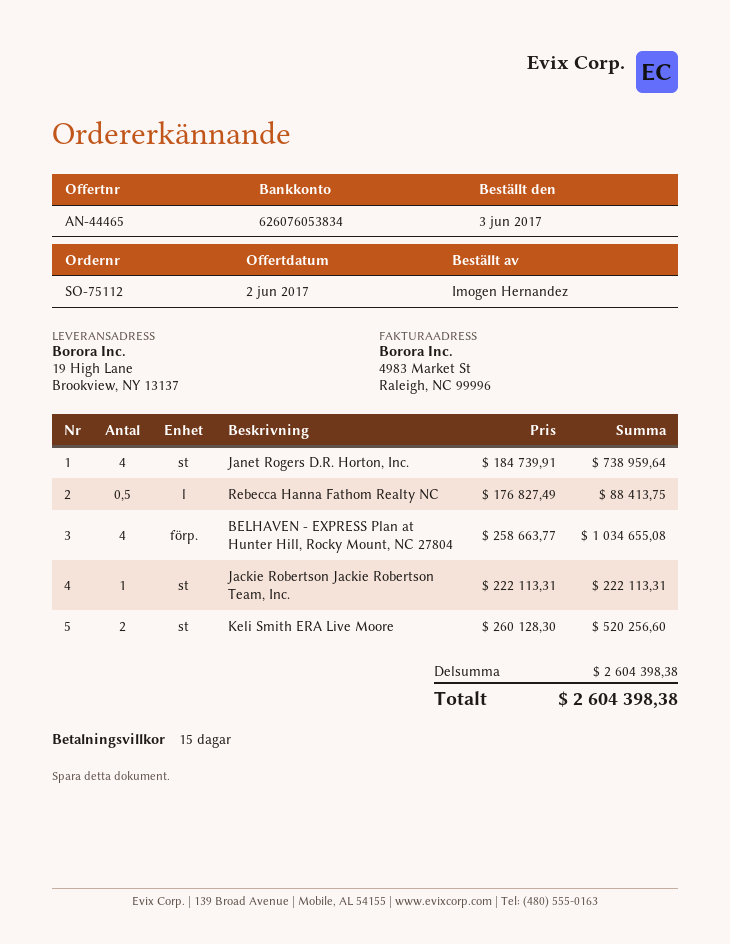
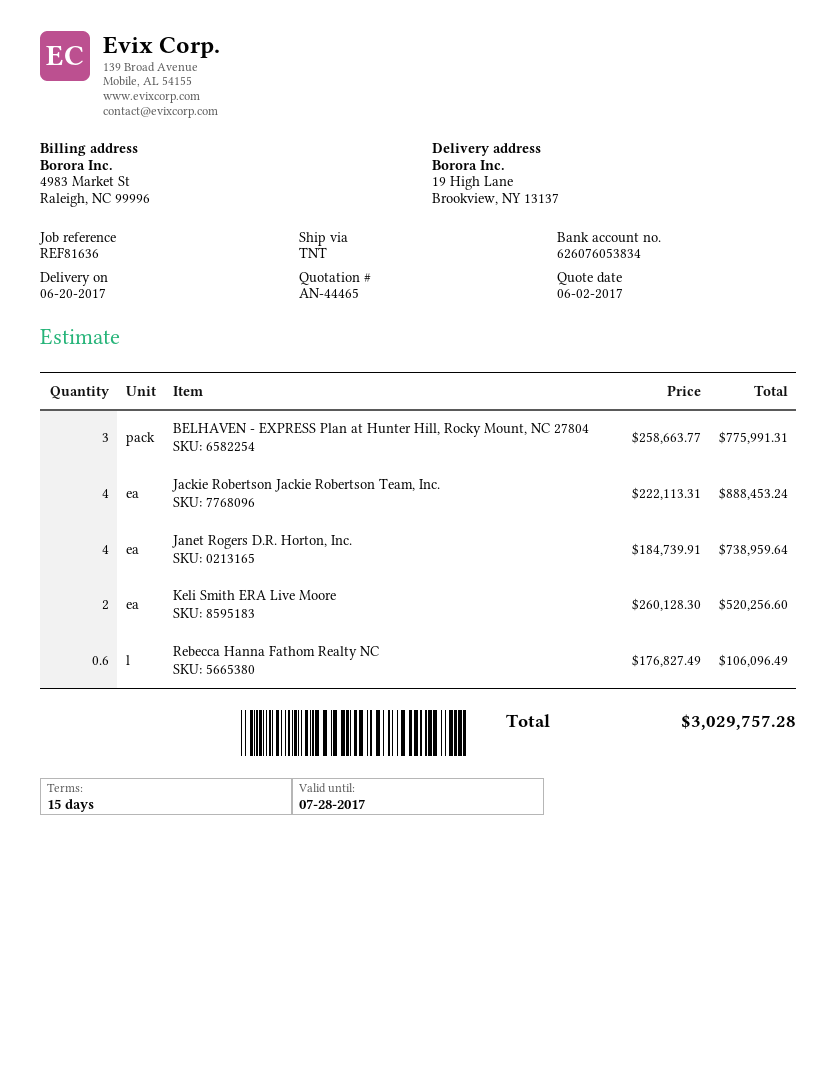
Rebecca Hanna Fathom Realty NC: 0.5 x 176827.49 = 88413.75 -> 0.6 x 176827.49 = 106096.49
BELHAVEN - EXPRESS Plan at Hunter Hill, Rocky Mount, NC 27804: 4 x 258663.77 = 1034655.08 -> 3 x 258663.77 = 775991.31
Jackie Robertson Jackie Robertson Team, Inc.: 1 x 222113.31 = 222113.31 -> 4 x 222113.31 = 888453.24
total: 2604398.38 -> 3029757.28

